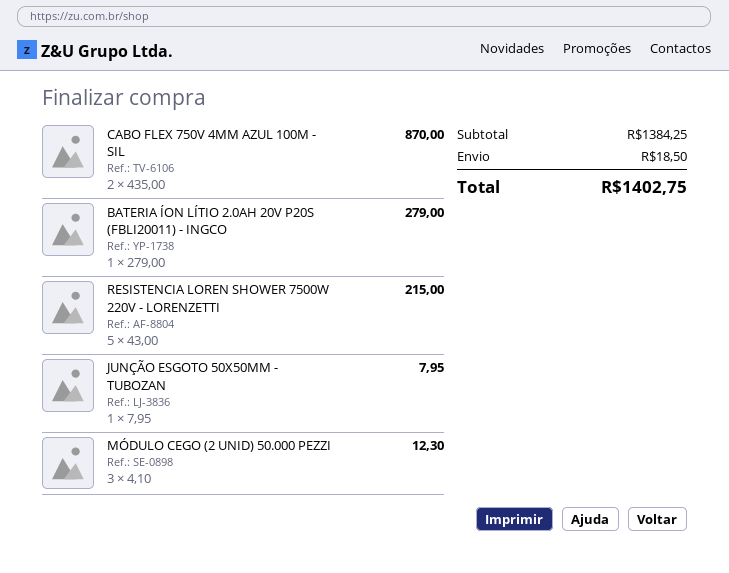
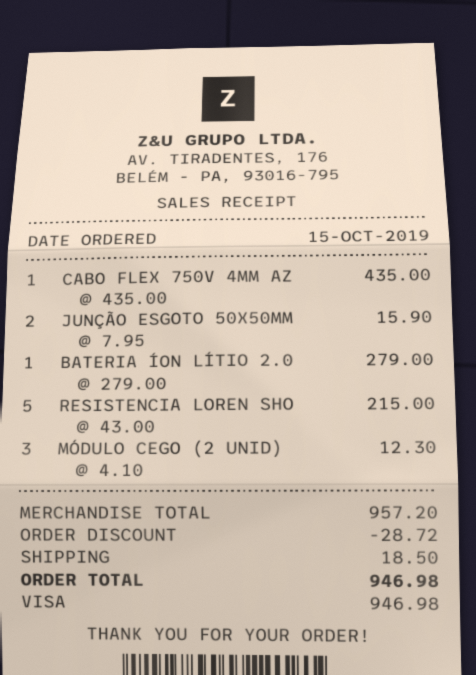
CABO FLEX 750V 4MM AZUL 100M - SIL: 2 x 435.00 = 870.00 -> 1 x 435.00 = 435.00
JUNÇÃO ESGOTO 50X50MM - TUBOZAN: 1 x 7.95 = 7.95 -> 2 x 7.95 = 15.90
subtotal: 1384.25 -> 957.20
discount: none -> 28.72
total: 1402.75 -> 946.98

